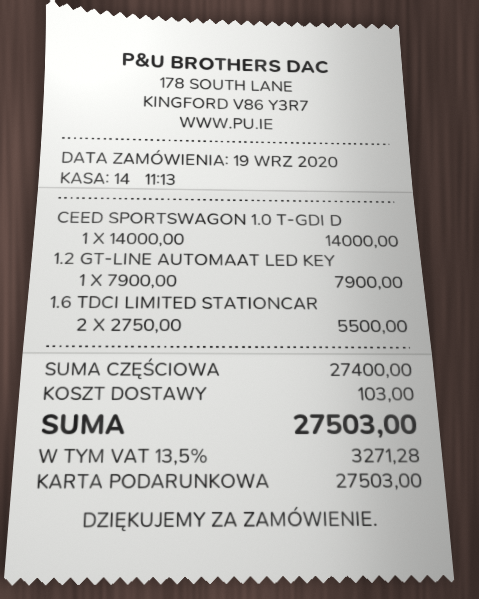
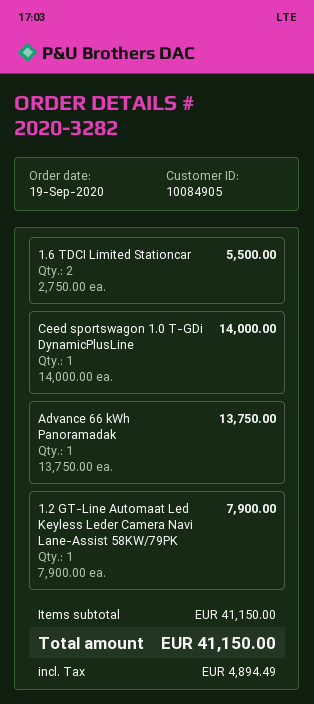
Advance 66 kWh Panoramadak: none -> 1 x 13750.00 = 13750.00
subtotal: 27400.00 -> 41150.00
shipping: 103.00 -> none
tax: 3271.28 -> 4894.49
total: 27503.00 -> 41150.00

